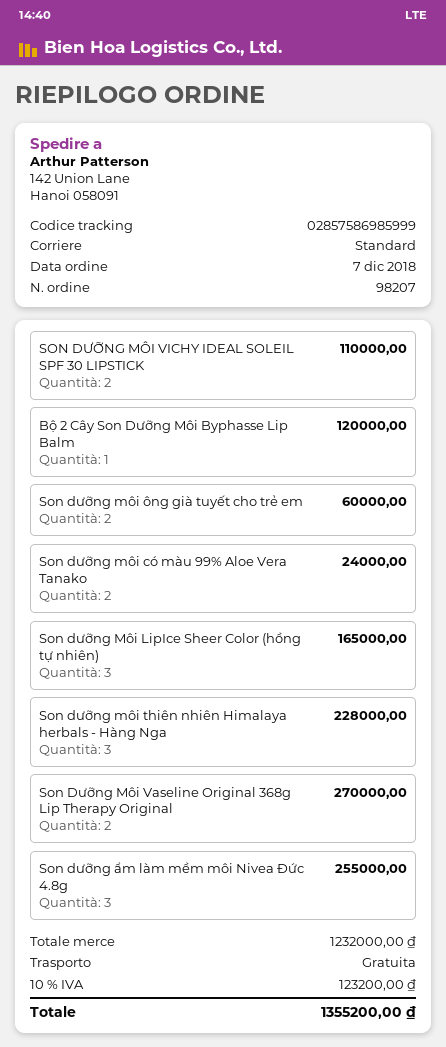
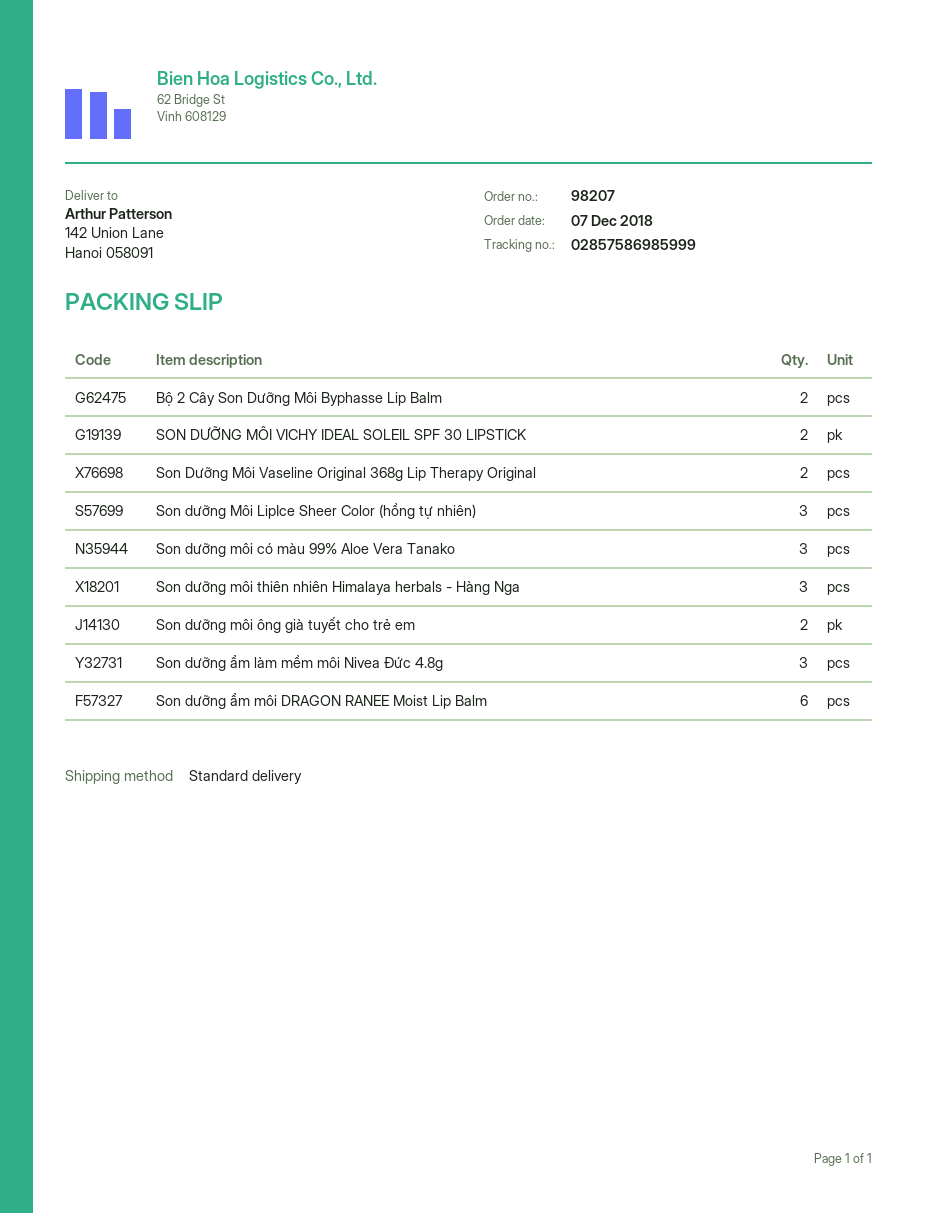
Bộ 2 Cây Son Dưỡng Môi Byphasse Lip Balm: 1 -> 2
Son dưỡng môi có màu 99% Aloe Vera Tanako: 2 -> 3
Son dưỡng ẩm môi DRAGON RANEE Moist Lip Balm: none -> 6

